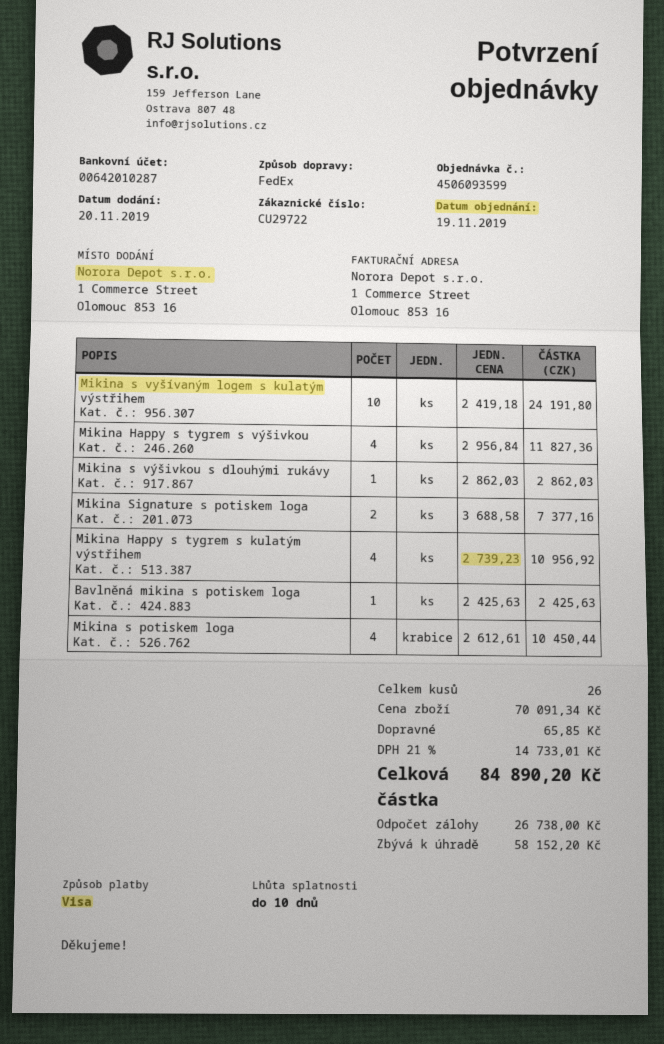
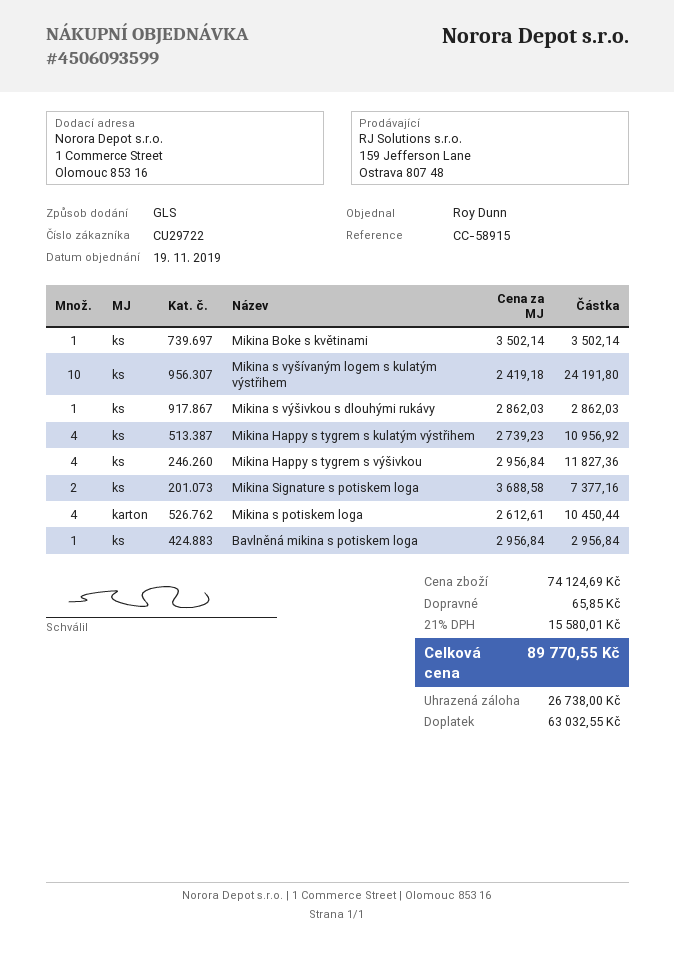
shipping method: FedEx -> GLS
Bavlněná mikina s potiskem loga: 1 x 2425.63 = 2425.63 -> 1 x 2956.84 = 2956.84
Mikina Boke s květinami: none -> 1 x 3502.14 = 3502.14
subtotal: 70091.34 -> 74124.69
tax: 21% = 14733.01 -> 21% = 15580.01
total: 84890.20 -> 89770.55
balance: 58152.20 -> 63032.55

